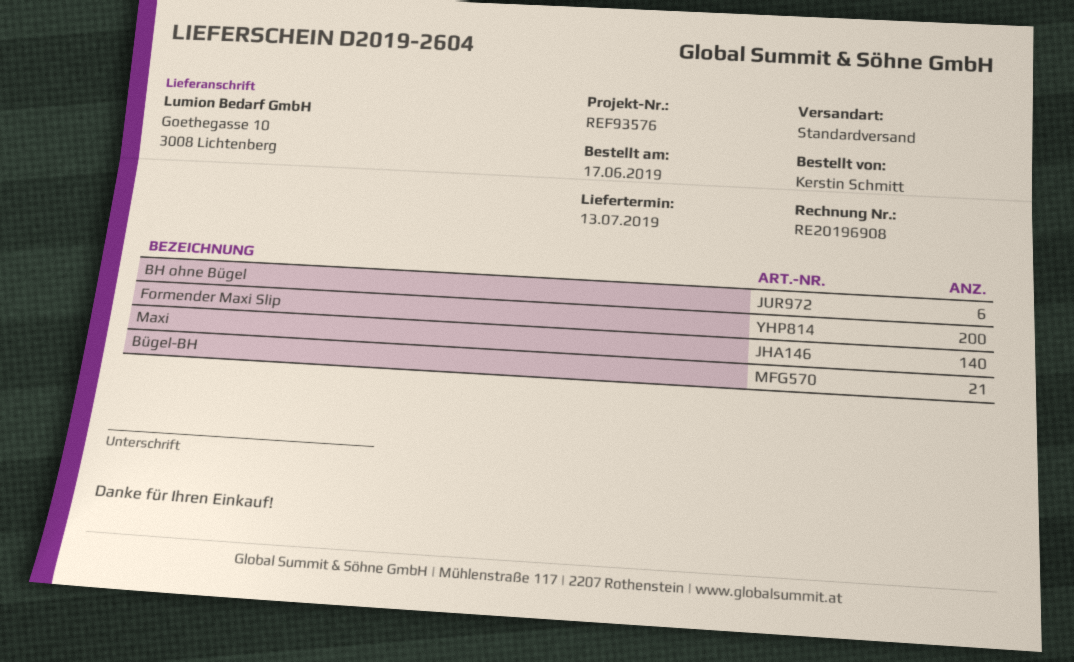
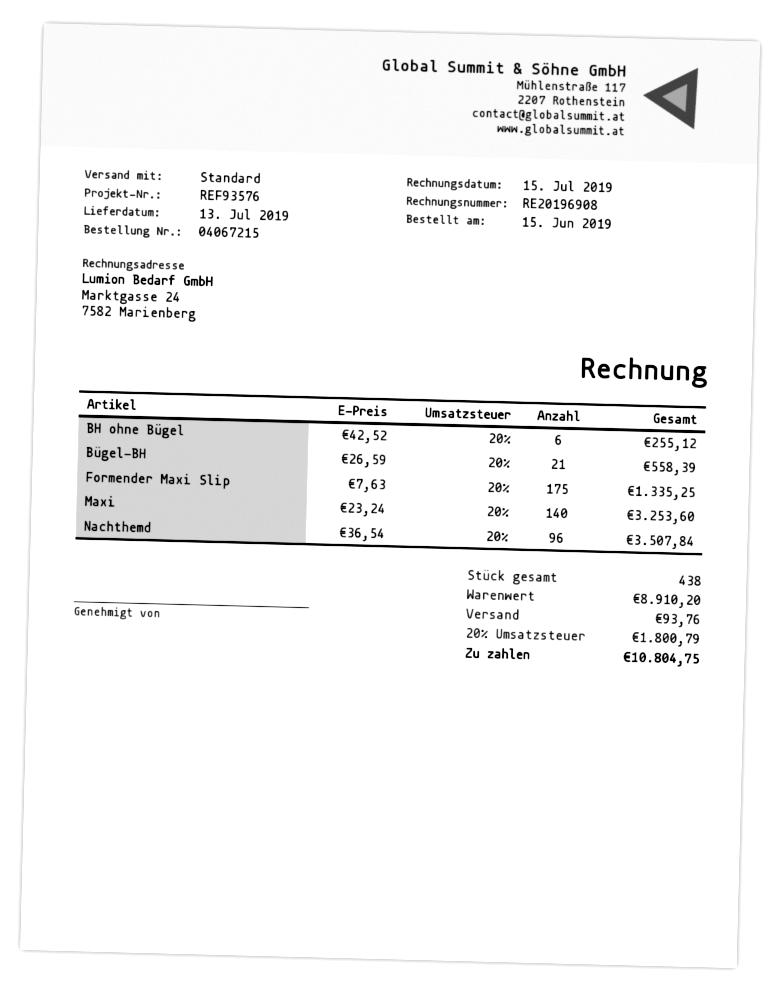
order date: 2019-06-17 -> 2019-06-15
Formender Maxi Slip: 200 -> 175
Nachthemd: none -> 96

